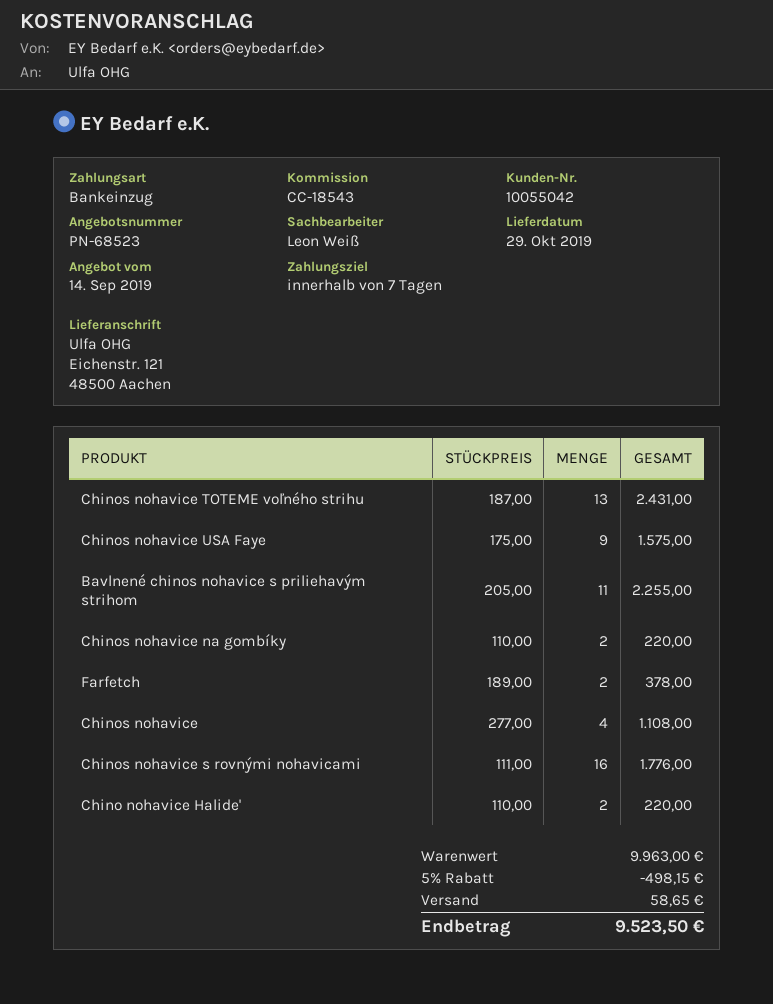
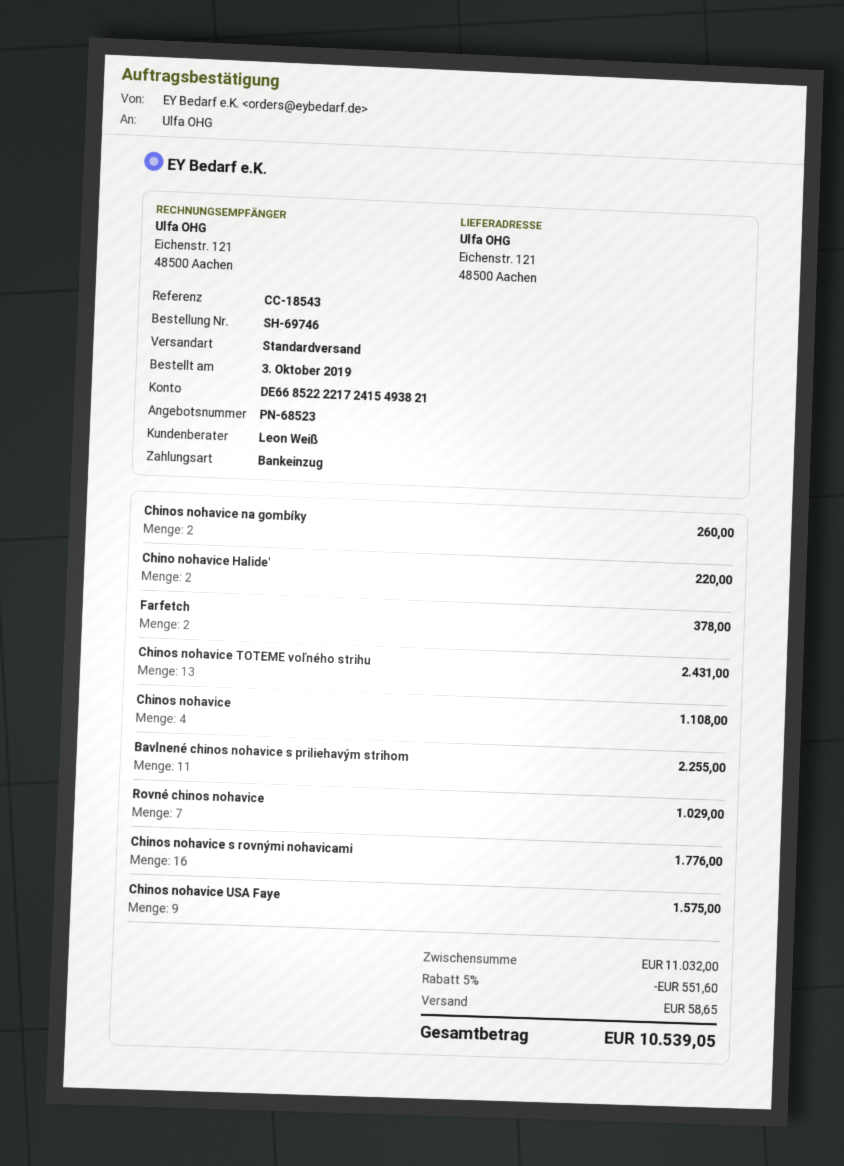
Chinos nohavice na gombíky: 2 for 220.00 -> 2 for 260.00
Rovné chinos nohavice: none -> 7 for 1029.00
subtotal: 9963.00 -> 11032.00
discount: 5% = 498.15 -> 5% = 551.60
total: 9523.50 -> 10539.05

